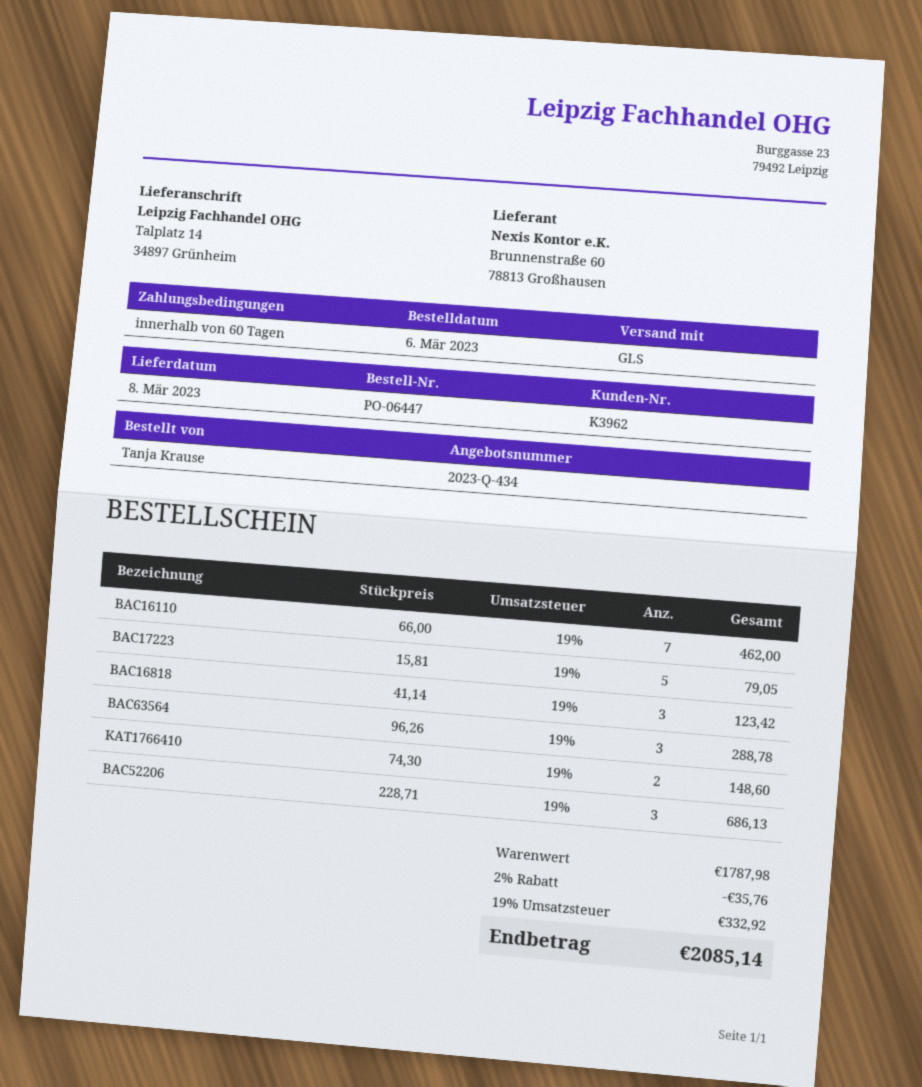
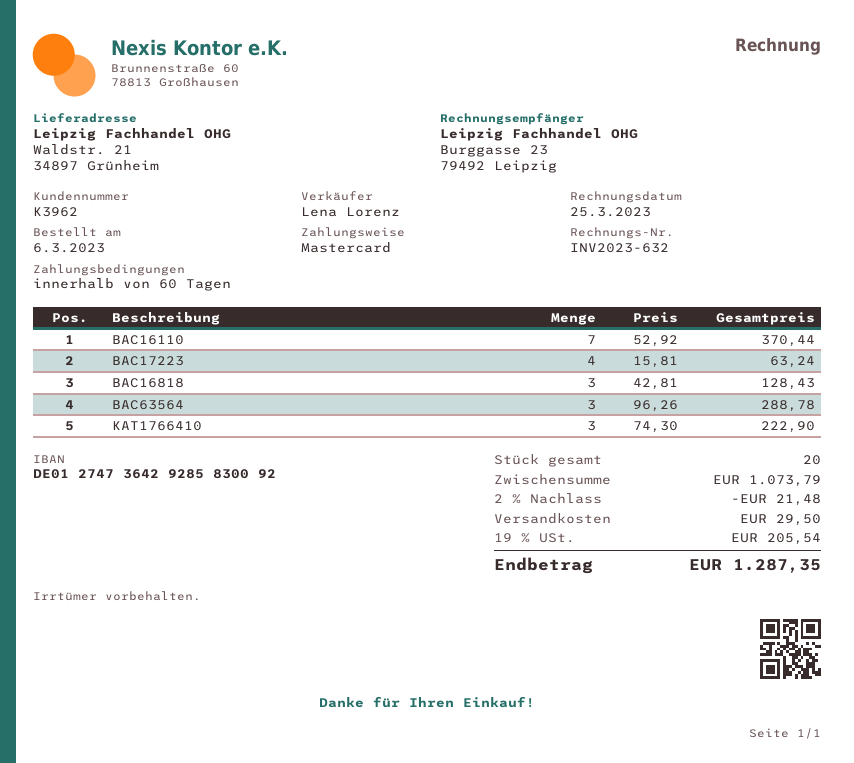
ship to: Talplatz 14, 34897 Grünheim -> Waldstr. 21, 34897 Grünheim
BAC16110: 7 x 66.00 = 462.00 -> 7 x 52.92 = 370.44
BAC17223: 5 x 15.81 = 79.05 -> 4 x 15.81 = 63.24
BAC16818: 3 x 41.14 = 123.42 -> 3 x 42.81 = 128.43
KAT1766410: 2 x 74.30 = 148.60 -> 3 x 74.30 = 222.90
BAC52206: 3 x 228.71 = 686.13 -> none
subtotal: 1787.98 -> 1073.79
discount: 2% = 35.76 -> 2% = 21.48
shipping: none -> 29.50
tax: 19% = 332.92 -> 19% = 205.54
total: 2085.14 -> 1287.35

